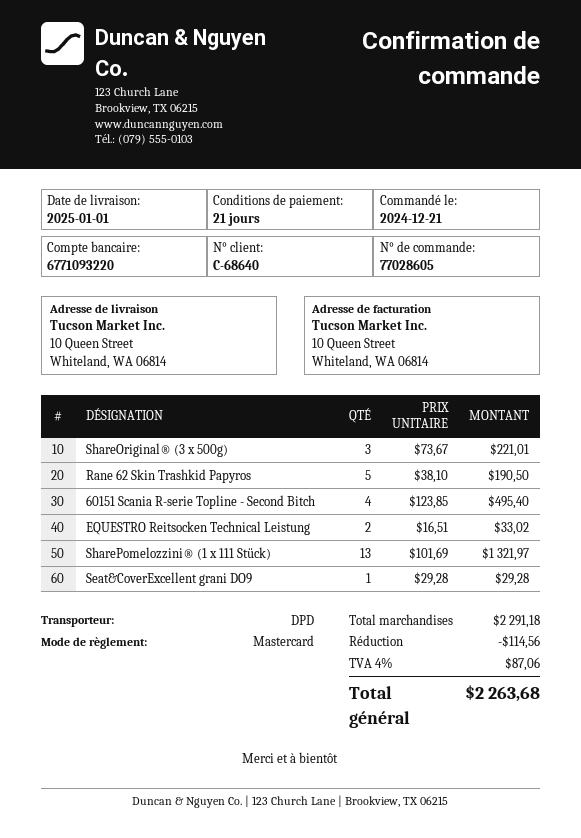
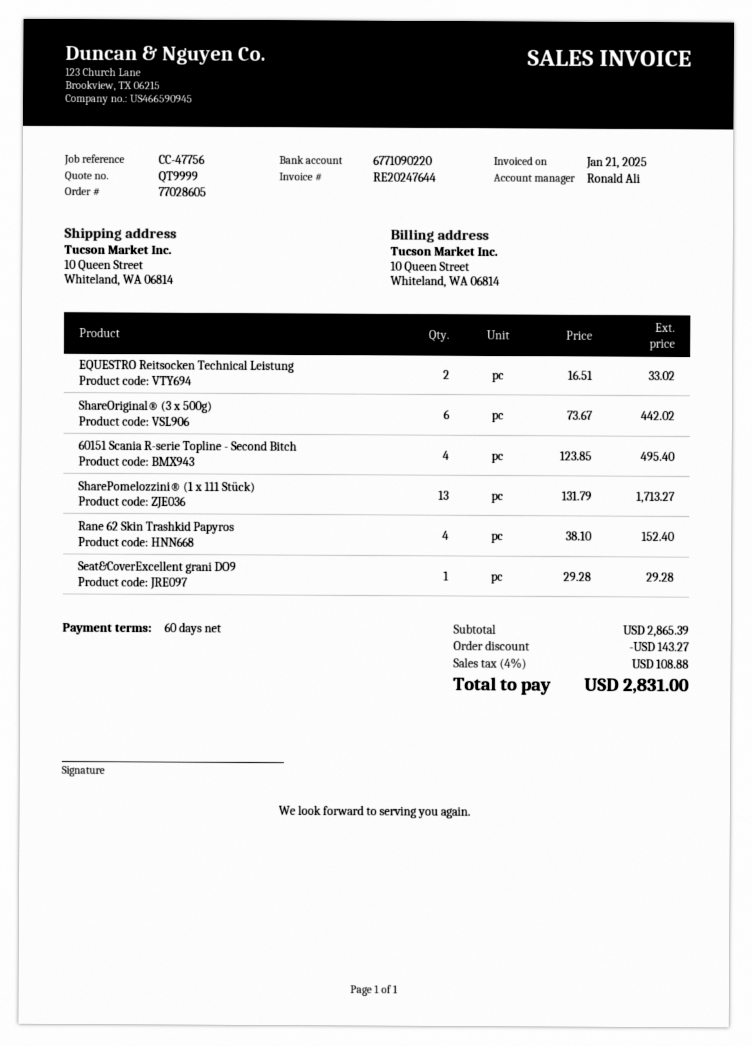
payment terms: 21 days -> 60 days
bank account: 6771093220 -> 6771090220
ShareOriginal® (3 x 500g): 3 x 73.67 = 221.01 -> 6 x 73.67 = 442.02
Rane 62 Skin Trashkid Papyros: 5 x 38.10 = 190.50 -> 4 x 38.10 = 152.40
SharePomelozzini® (1 x 111 Stück): 13 x 101.69 = 1321.97 -> 13 x 131.79 = 1713.27
subtotal: 2291.18 -> 2865.39
discount: 114.56 -> 143.27
tax: 4% = 87.06 -> 4% = 108.88
total: 2263.68 -> 2831.00

